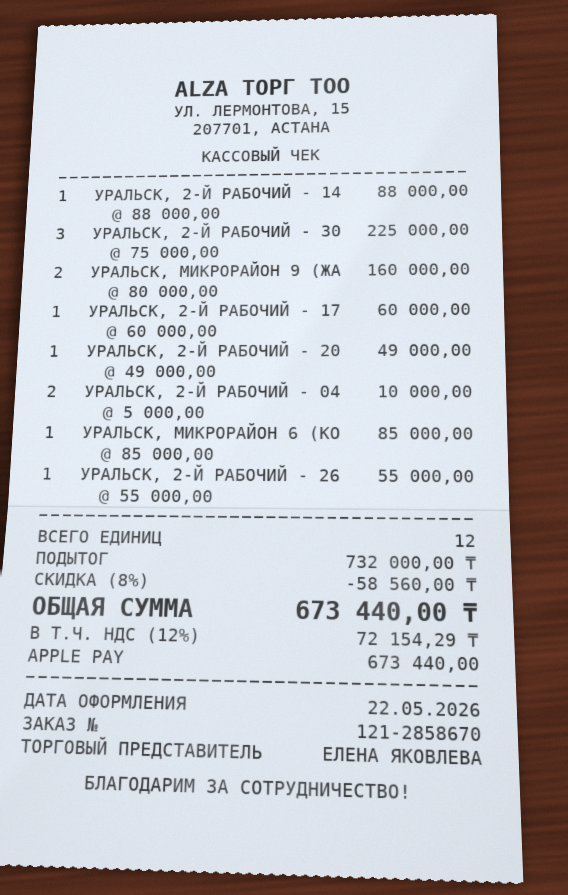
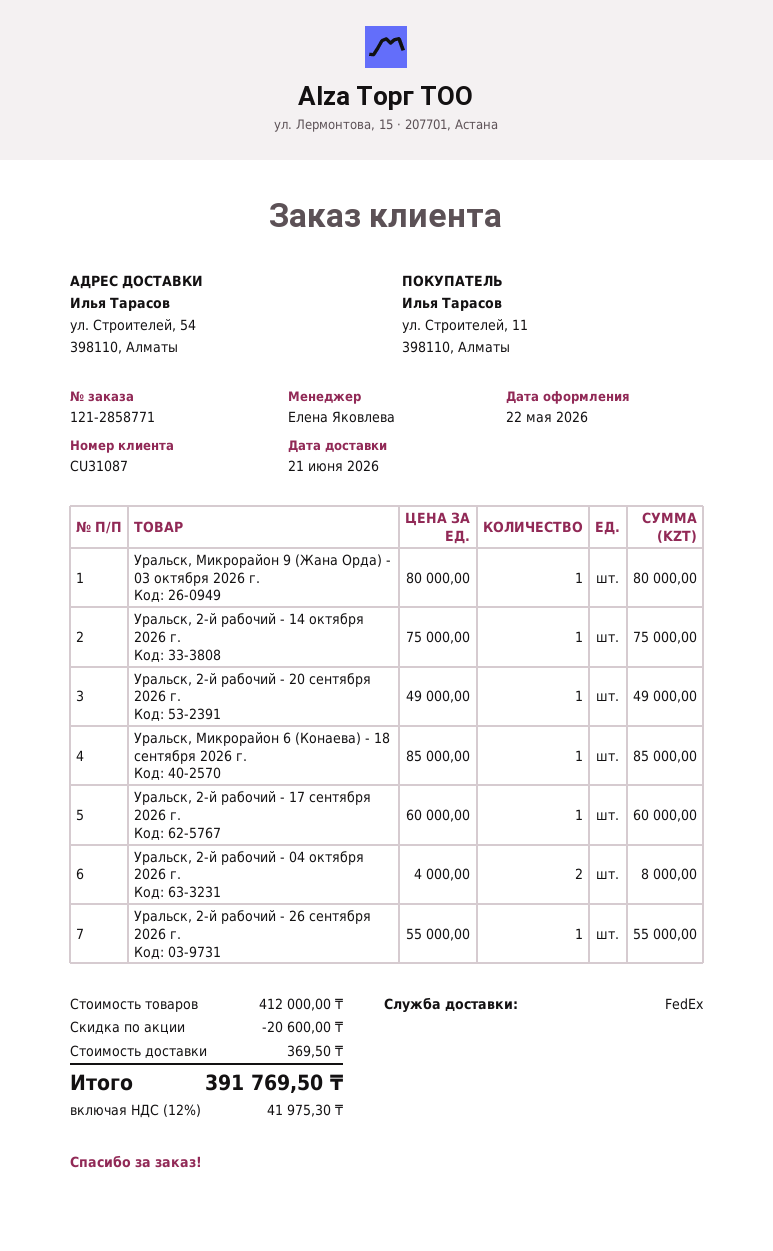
order number: 121-2858670 -> 121-2858771
УРАЛЬСК, 2-Й РАБОЧИЙ - 14: 1 x 88000.00 = 88000.00 -> 1 x 75000.00 = 75000.00
УРАЛЬСК, 2-Й РАБОЧИЙ - 30: 3 x 75000.00 = 225000.00 -> none
УРАЛЬСК, МИКРОРАЙОН 9 (ЖА: 2 x 80000.00 = 160000.00 -> 1 x 80000.00 = 80000.00
УРАЛЬСК, 2-Й РАБОЧИЙ - 04: 2 x 5000.00 = 10000.00 -> 2 x 4000.00 = 8000.00
subtotal: 732000.00 -> 412000.00
discount: 58560.00 -> 20600.00
shipping: none -> 369.50
tax: 12% = 72154.29 -> 12% = 41975.30
total: 673440.00 -> 391769.50

